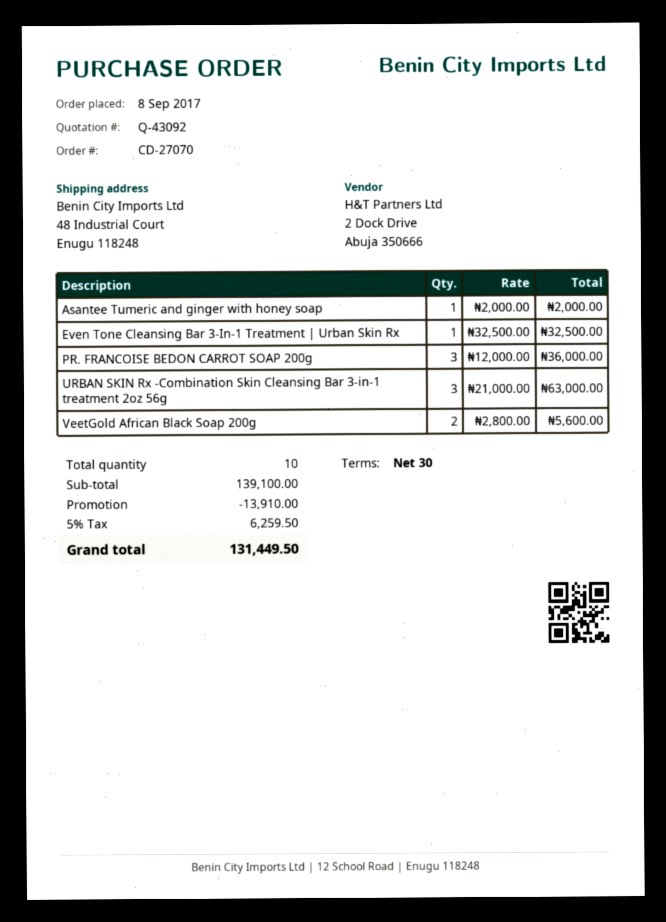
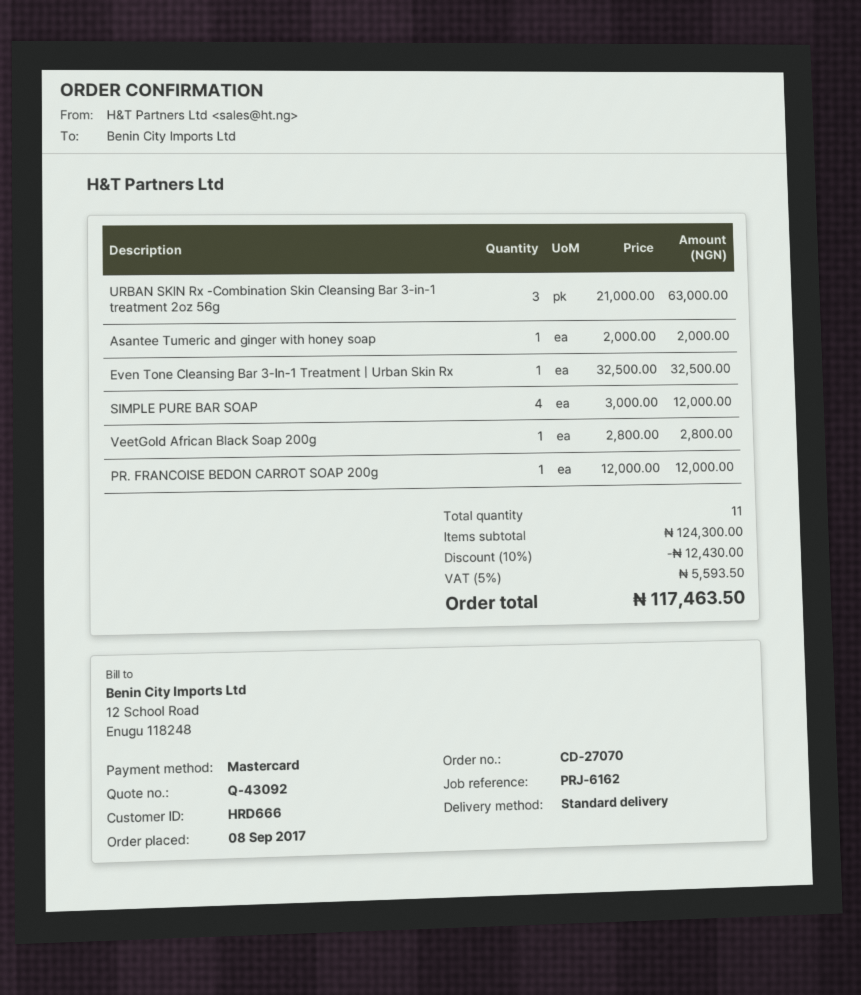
PR. FRANCOISE BEDON CARROT SOAP 200g: 3 x 12000.00 = 36000.00 -> 1 x 12000.00 = 12000.00
VeetGold African Black Soap 200g: 2 x 2800.00 = 5600.00 -> 1 x 2800.00 = 2800.00
SIMPLE PURE BAR SOAP: none -> 4 x 3000.00 = 12000.00
total quantity: 10 -> 11
subtotal: 139100.00 -> 124300.00
discount: 13910.00 -> 12430.00
tax: 5% = 6259.50 -> 5% = 5593.50
total: 131449.50 -> 117463.50

